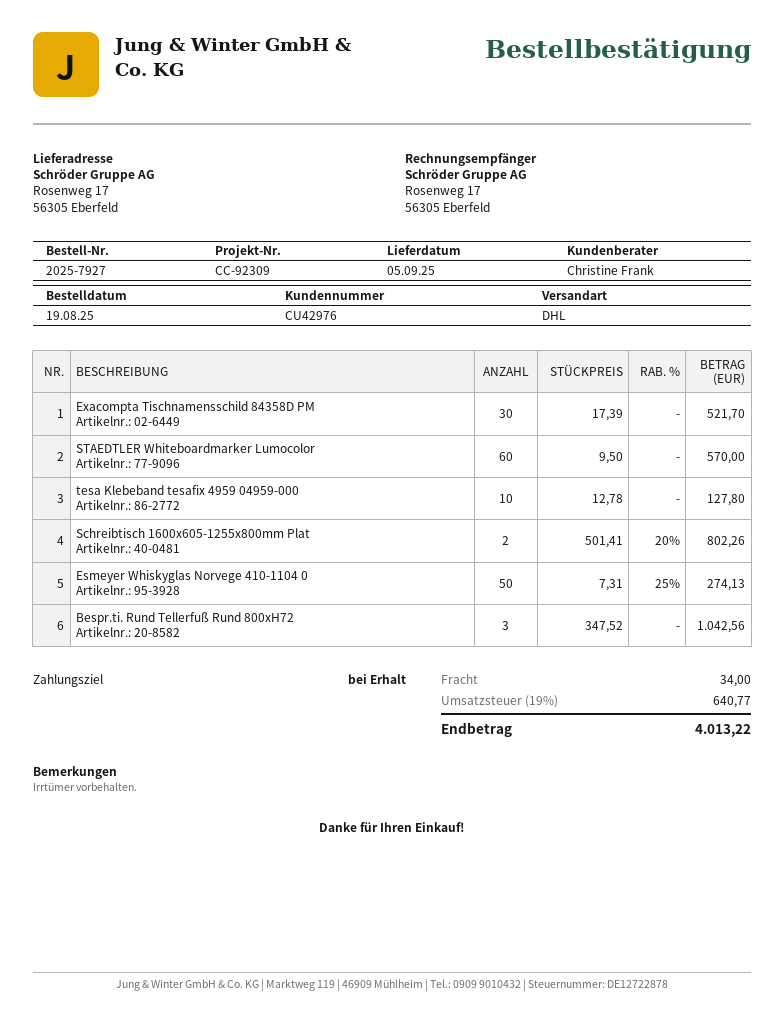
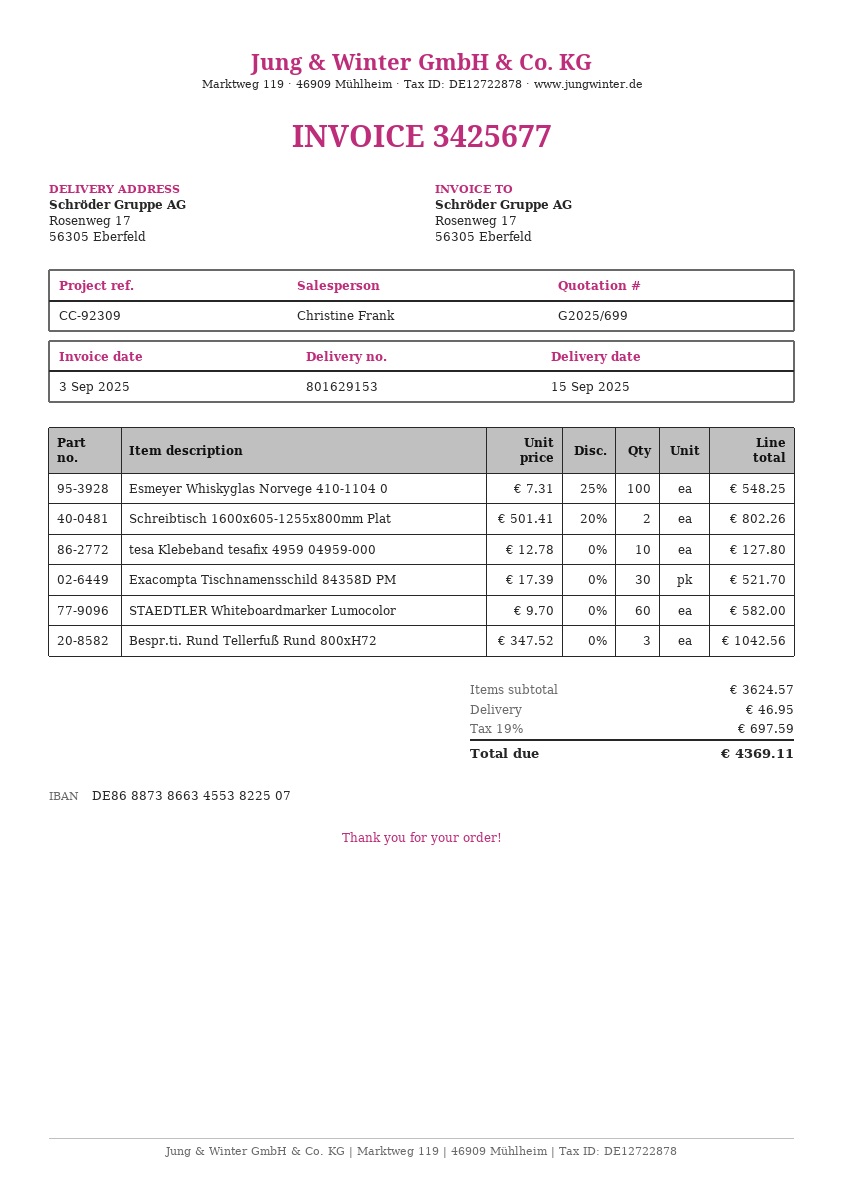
delivery date: 2025-09-05 -> 2025-09-15
STAEDTLER Whiteboardmarker Lumocolor: 60 x 9.50 = 570.00 -> 60 x 9.70 = 582.00
Esmeyer Whiskyglas Norvege 410-1104 0: 50 x 7.31 - 25% = 274.13 -> 100 x 7.31 - 25% = 548.25
shipping: 34.00 -> 46.95
tax: 19% = 640.77 -> 19% = 697.59
total: 4013.22 -> 4369.11

